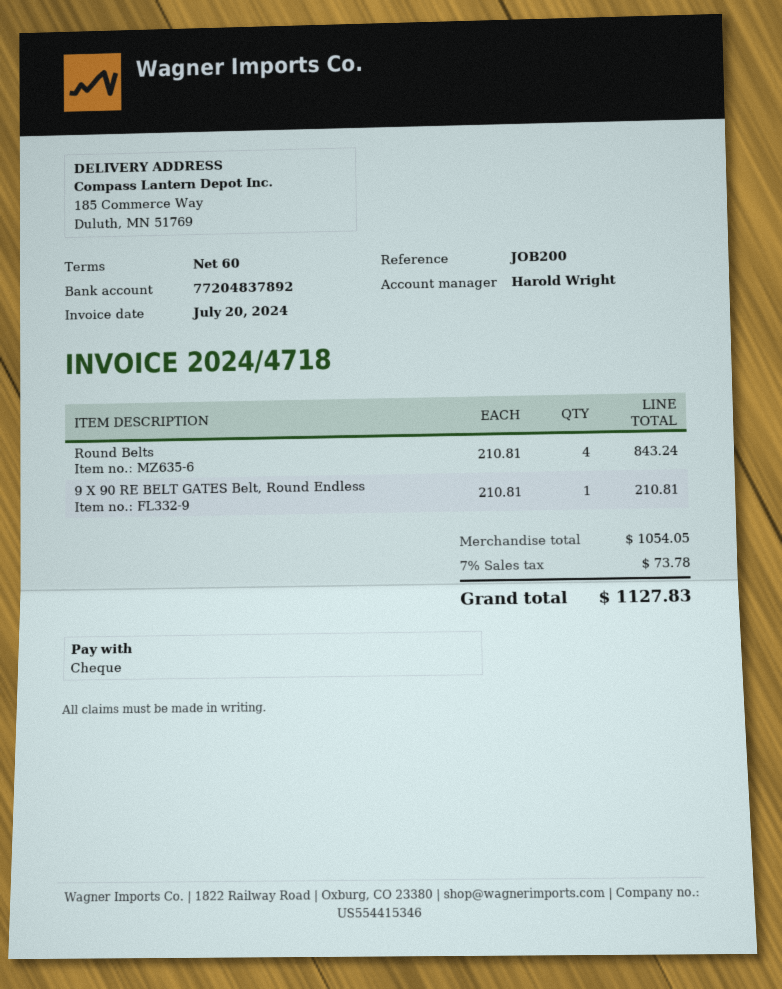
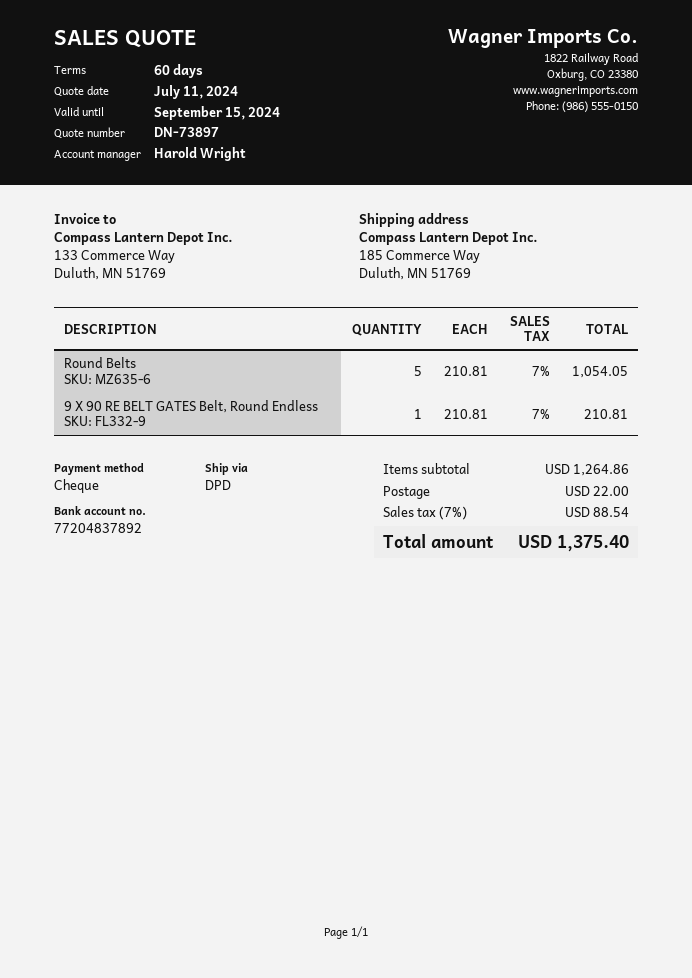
Round Belts: 4 x 210.81 = 843.24 -> 5 x 210.81 = 1054.05
subtotal: 1054.05 -> 1264.86
shipping: none -> 22.00
tax: 7% = 73.78 -> 7% = 88.54
total: 1127.83 -> 1375.40

